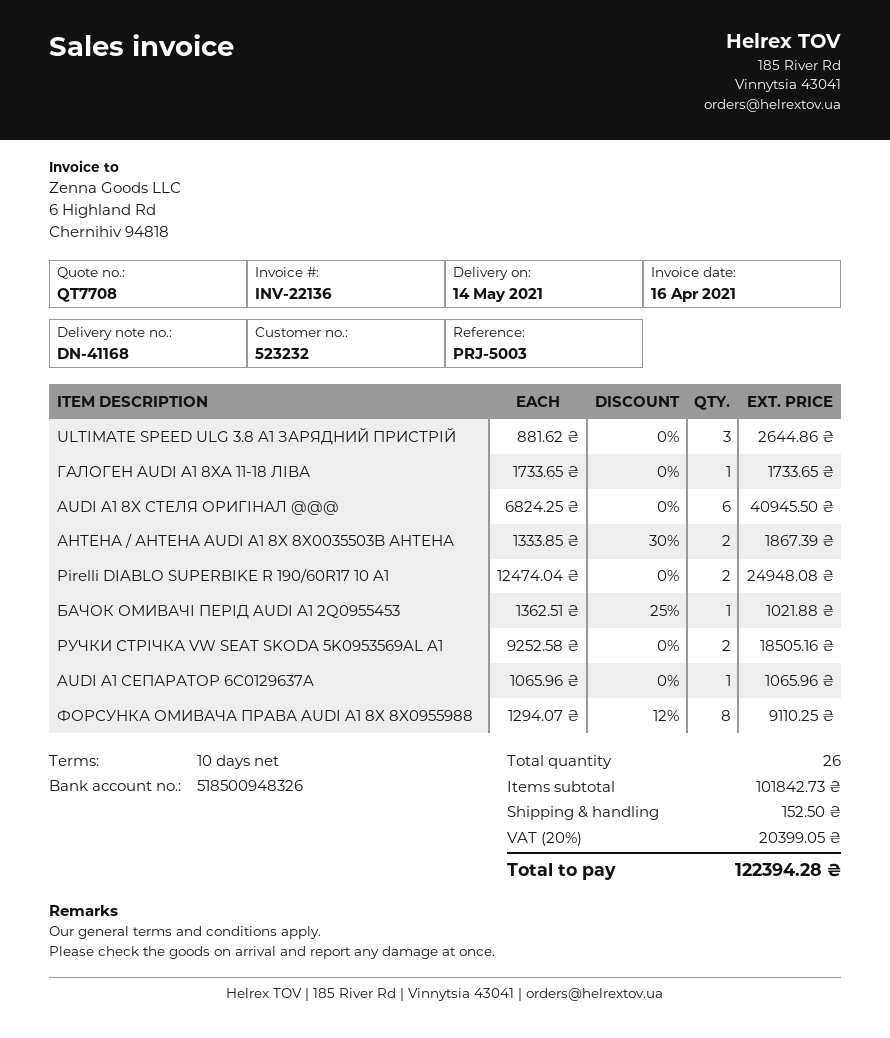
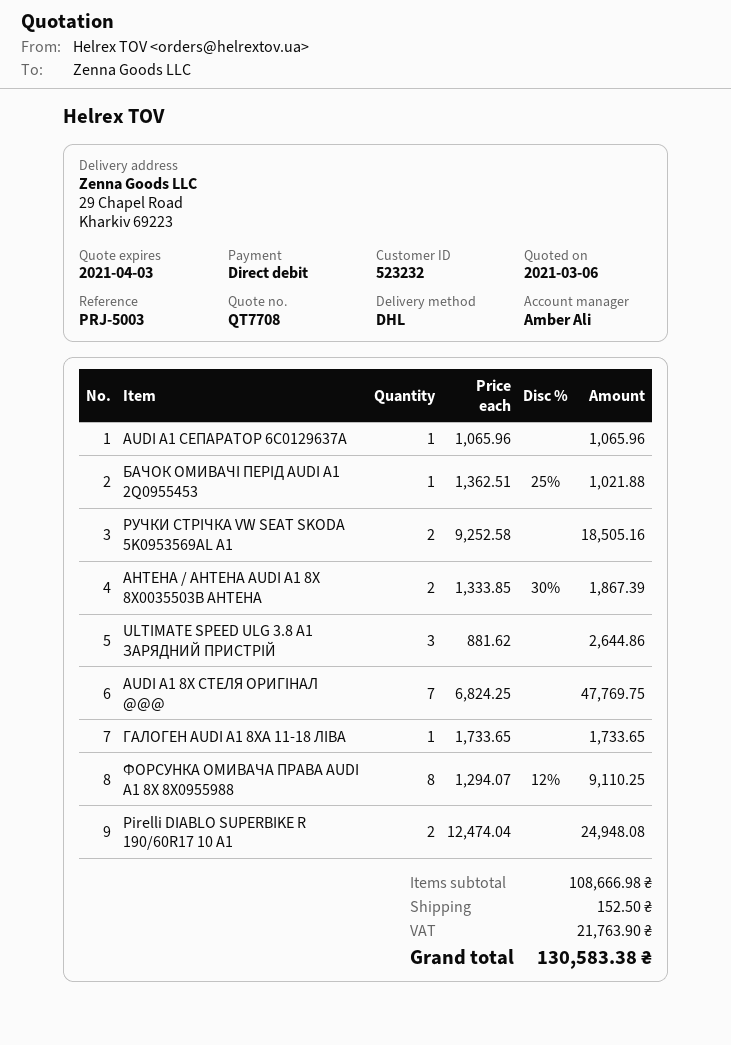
AUDI A1 8X СТЕЛЯ ОРИГІНАЛ @@@: 6 x 6824.25 = 40945.50 -> 7 x 6824.25 = 47769.75
subtotal: 101842.73 -> 108666.98
tax: 20399.05 -> 21763.90
total: 122394.28 -> 130583.38

